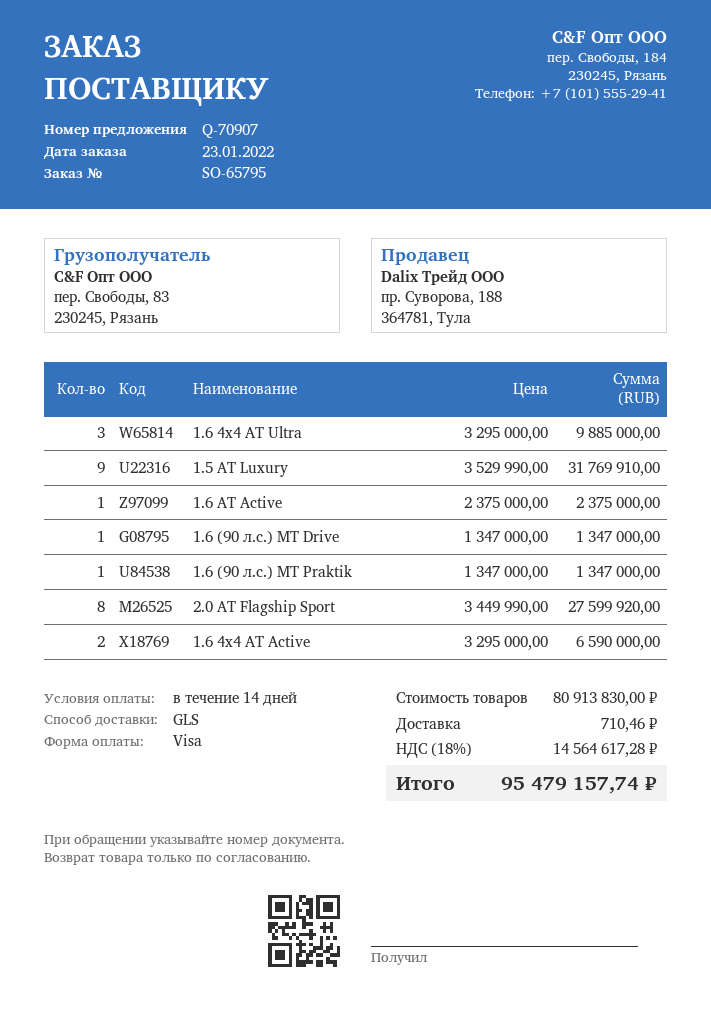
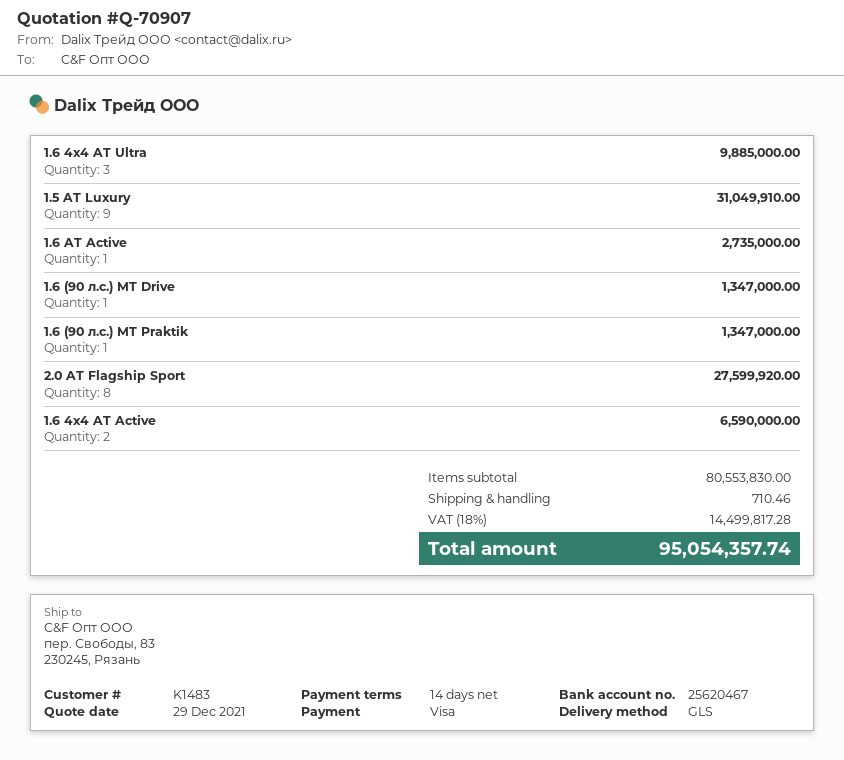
1.5 AT Luxury: 9 for 31769910.00 -> 9 for 31049910.00
1.6 AT Active: 1 for 2375000.00 -> 1 for 2735000.00
subtotal: 80913830.00 -> 80553830.00
tax: 18% = 14564617.28 -> 18% = 14499817.28
total: 95479157.74 -> 95054357.74

